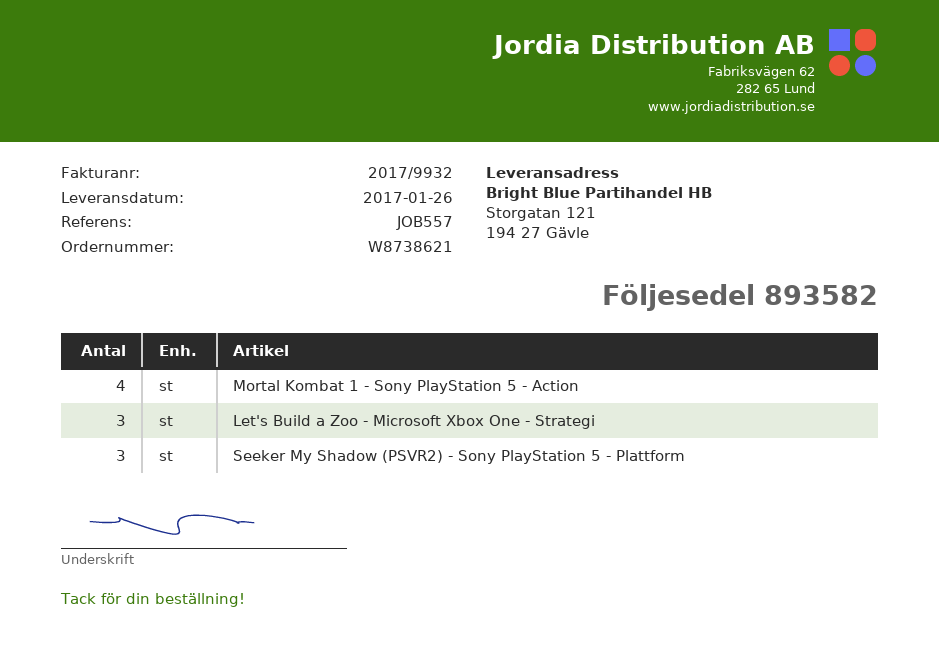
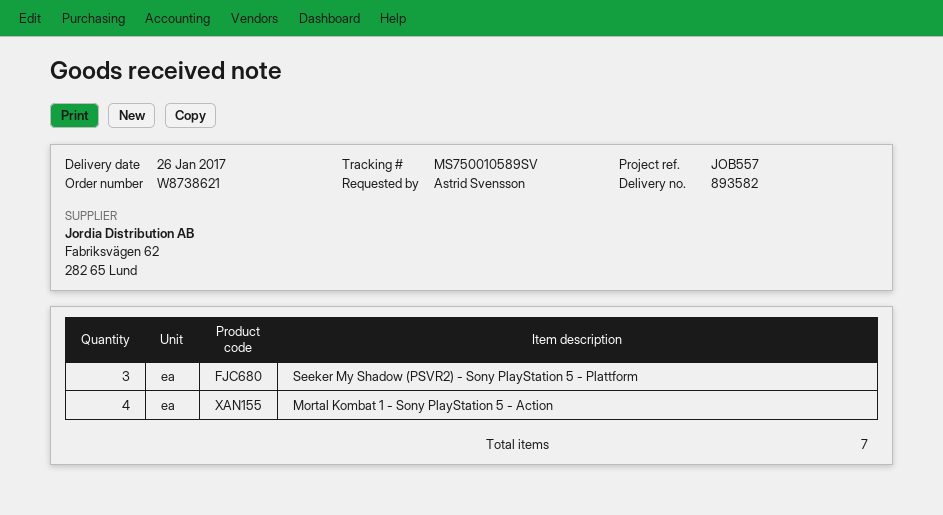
Let's Build a Zoo - Microsoft Xbox One - Strategi: 3 -> none

